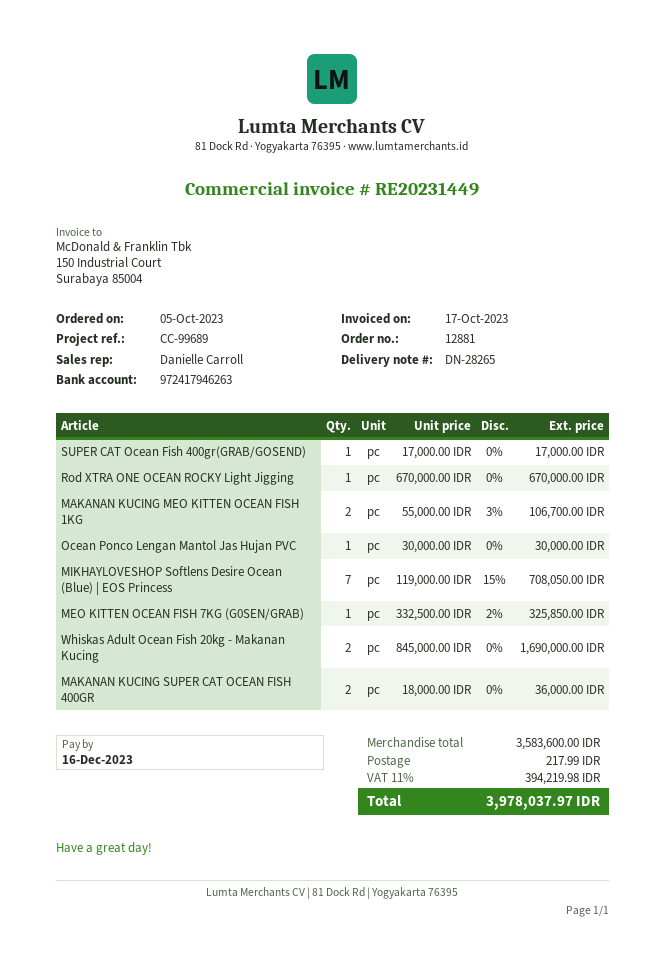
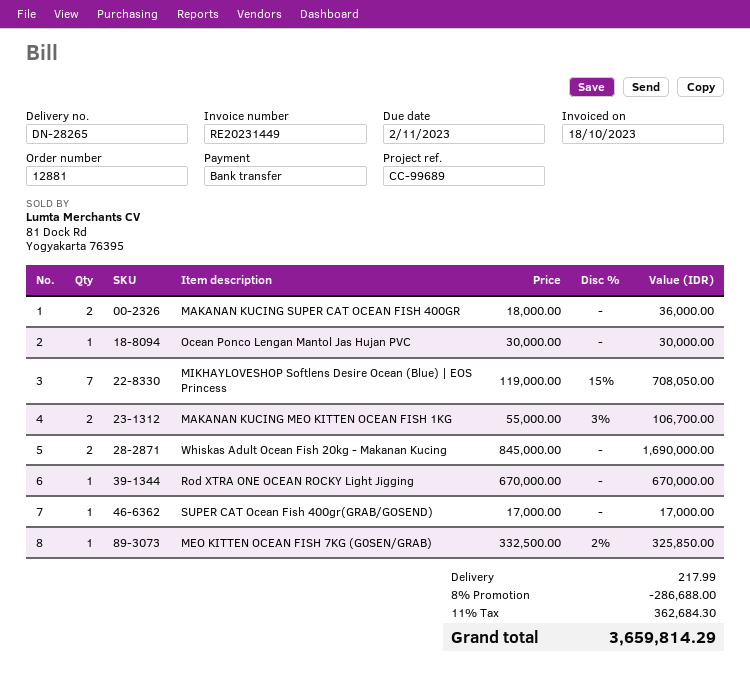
invoice date: 2023-10-17 -> 2023-10-18
due date: 2023-12-16 -> 2023-11-02
discount: none -> 8% = 286688.00
tax: 11% = 394219.98 -> 11% = 362684.30
total: 3978037.97 -> 3659814.29

